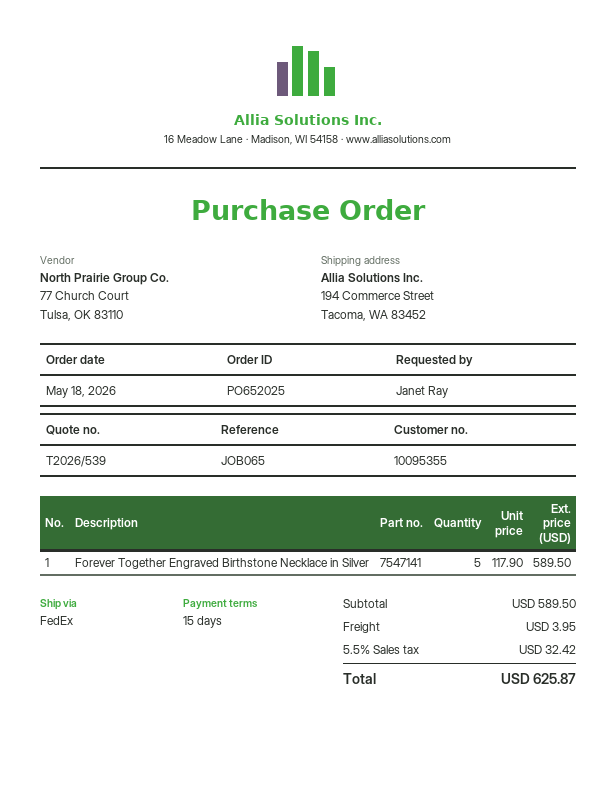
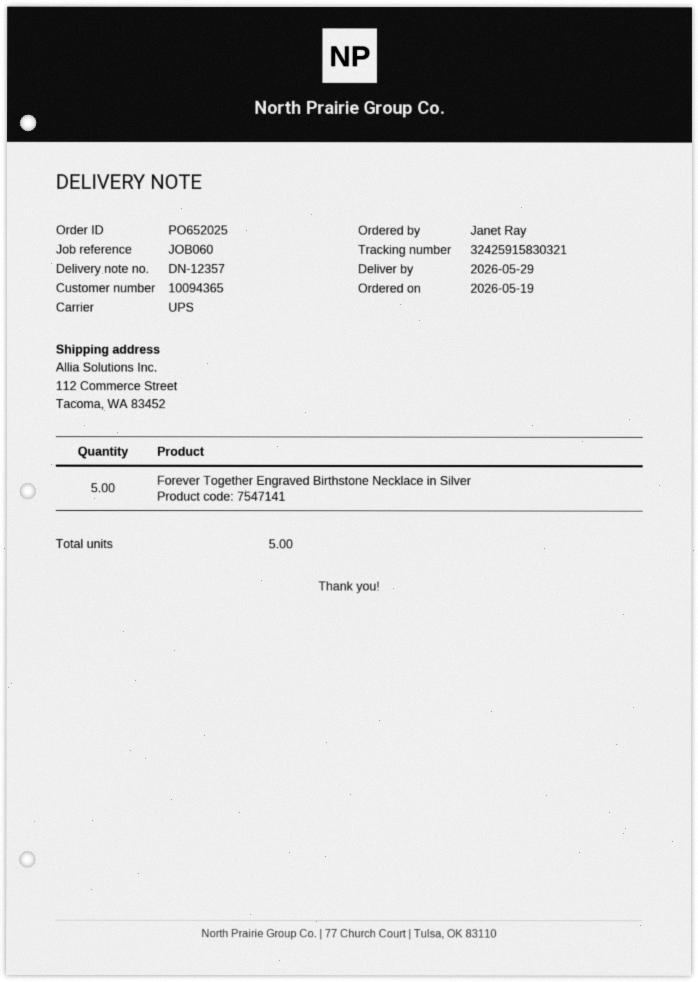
order date: 2026-05-18 -> 2026-05-19
customer number: 10095355 -> 10094365
reference: JOB065 -> JOB060
shipping method: FedEx -> UPS
ship to: 194 Commerce Street, Tacoma, WA 83452 -> 112 Commerce Street, Tacoma, WA 83452

